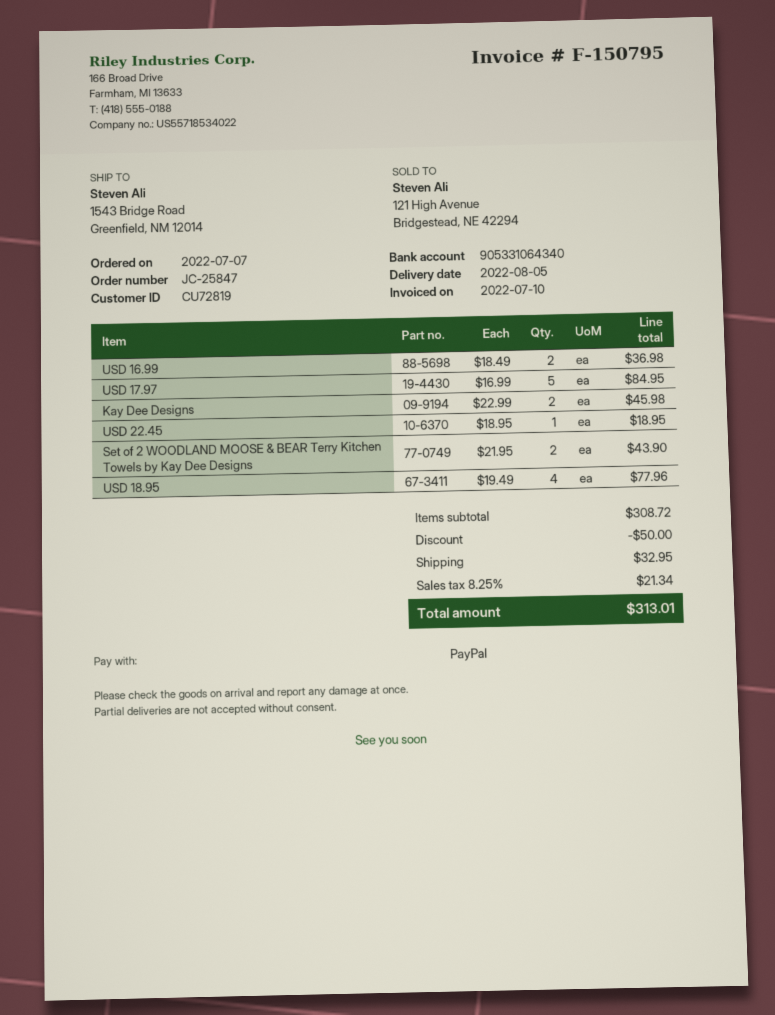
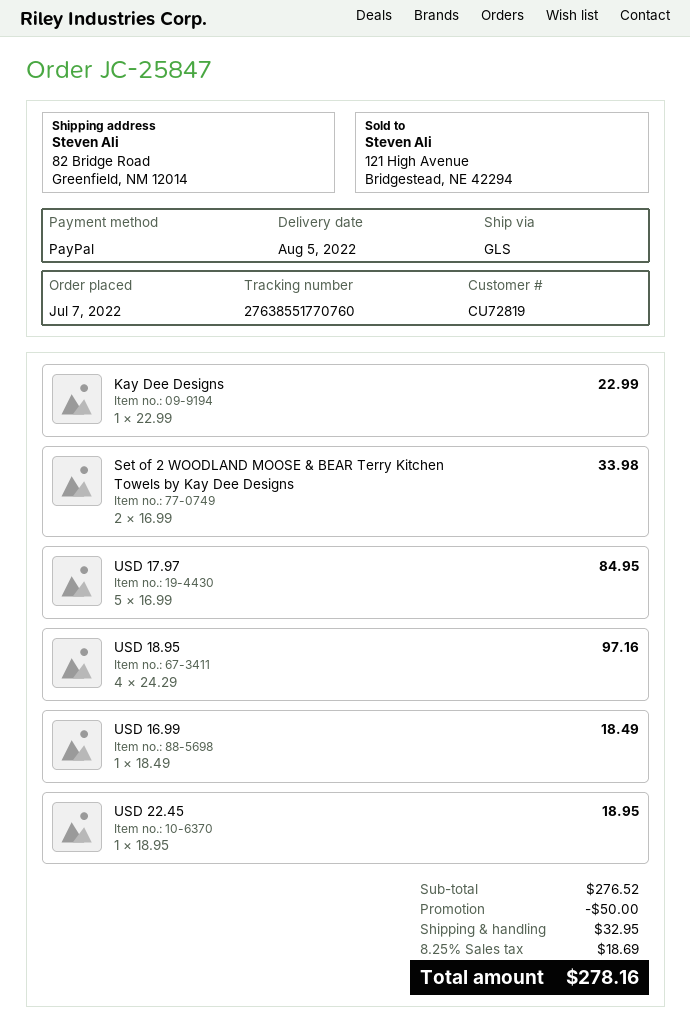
ship to: 1543 Bridge Road, Greenfield, NM 12014 -> 82 Bridge Road, Greenfield, NM 12014
USD 16.99: 2 x 18.49 = 36.98 -> 1 x 18.49 = 18.49
Kay Dee Designs: 2 x 22.99 = 45.98 -> 1 x 22.99 = 22.99
Set of 2 WOODLAND MOOSE & BEAR Terry Kitchen Towels by Kay Dee Designs: 2 x 21.95 = 43.90 -> 2 x 16.99 = 33.98
USD 18.95: 4 x 19.49 = 77.96 -> 4 x 24.29 = 97.16
subtotal: 308.72 -> 276.52
tax: 8.25% = 21.34 -> 8.25% = 18.69
total: 313.01 -> 278.16

